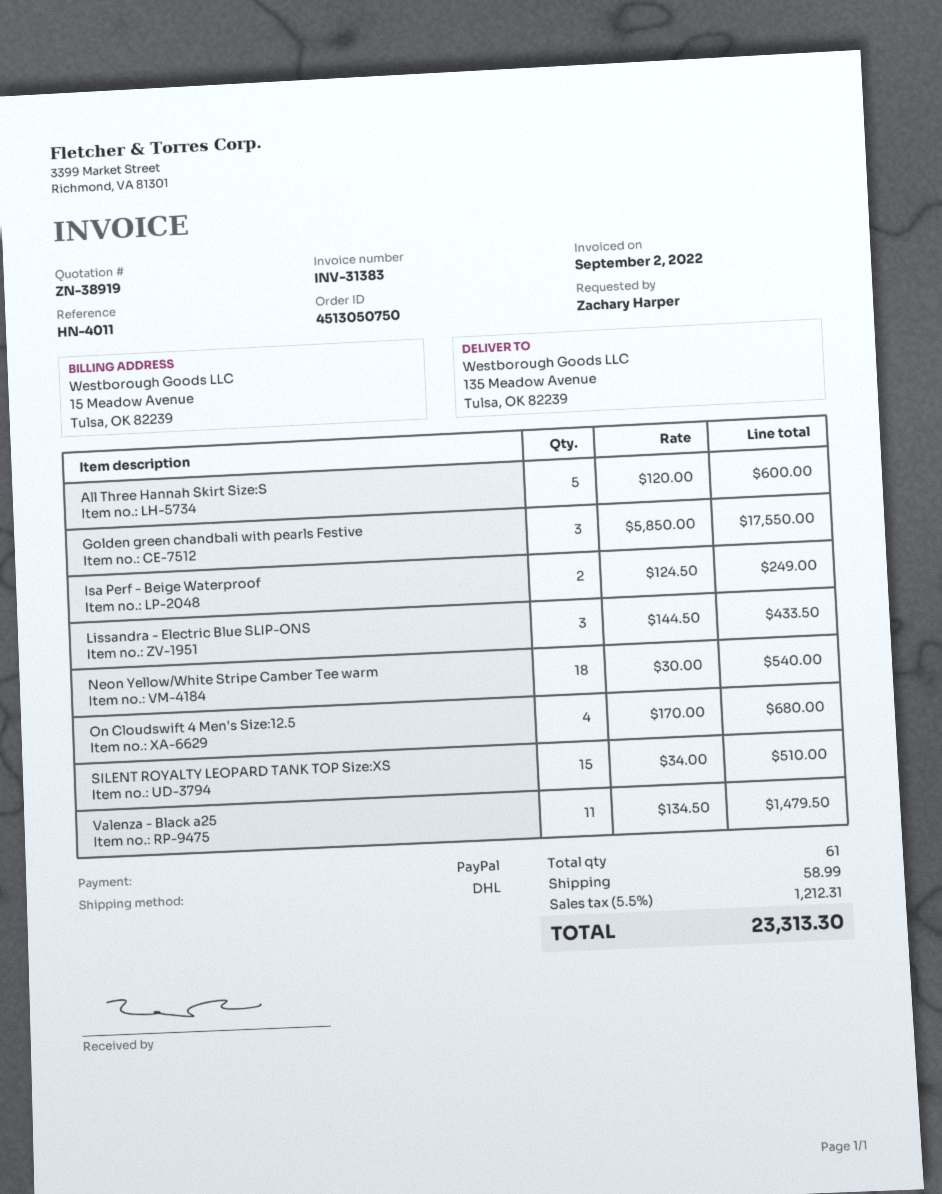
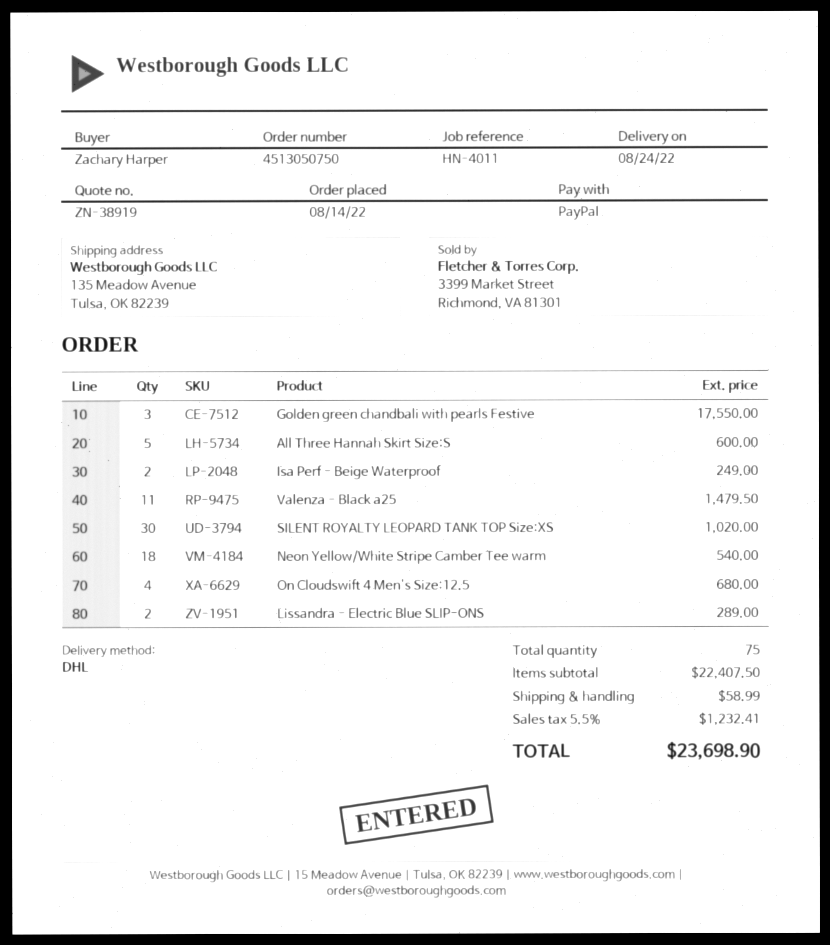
Lissandra - Electric Blue SLIP-ONS: 3 for 433.50 -> 2 for 289.00
SILENT ROYALTY LEOPARD TANK TOP Size:XS: 15 for 510.00 -> 30 for 1020.00
total quantity: 61 -> 75
tax: 5.5% = 1212.31 -> 5.5% = 1232.41
total: 23313.30 -> 23698.90

